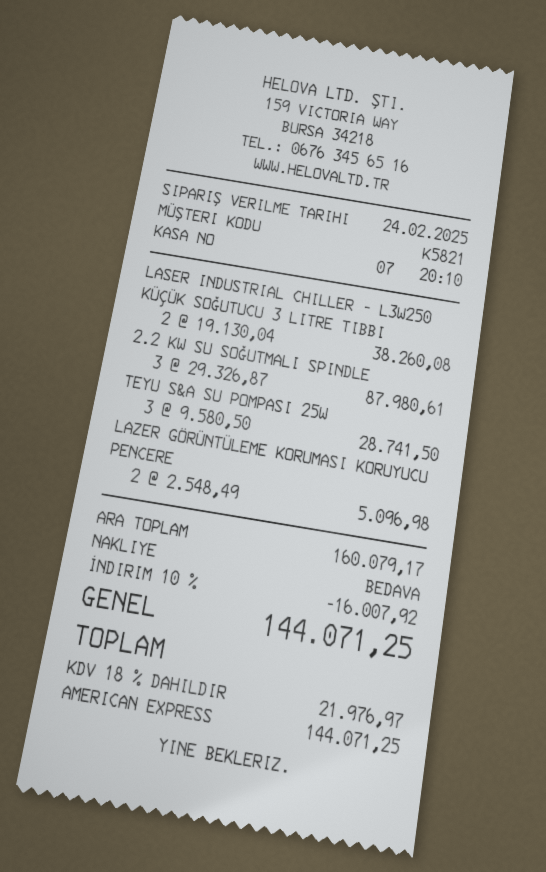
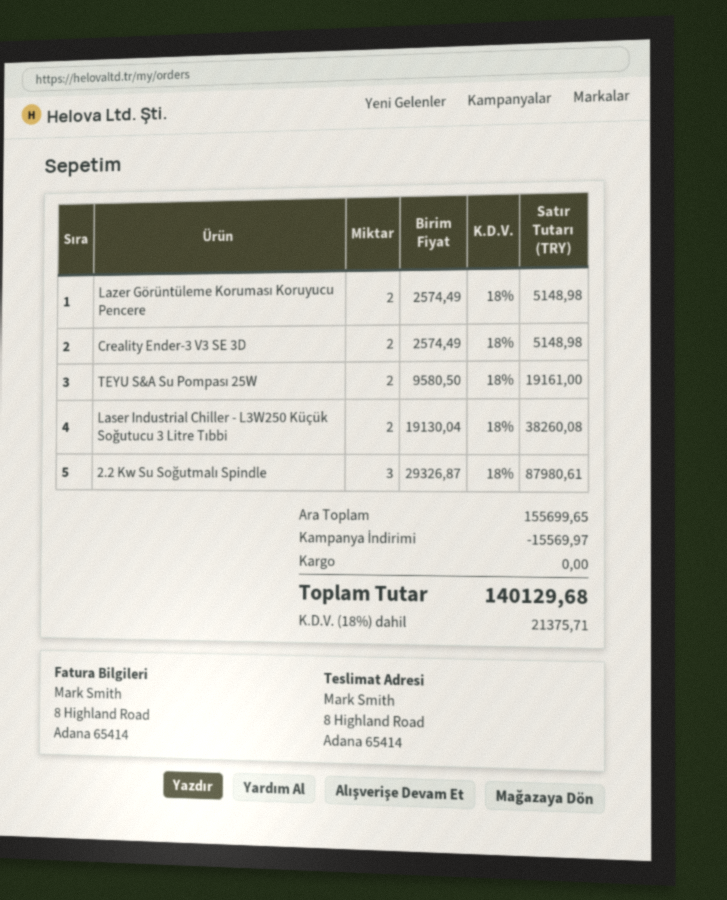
TEYU S&A SU POMPASI 25W: 3 x 9580.50 = 28741.50 -> 2 x 9580.50 = 19161.00
LAZER GÖRÜNTÜLEME KORUMASI KORUYUCU PENCERE: 2 x 2548.49 = 5096.98 -> 2 x 2574.49 = 5148.98
Creality Ender-3 V3 SE 3D: none -> 2 x 2574.49 = 5148.98
subtotal: 160079.17 -> 155699.65
discount: 16007.92 -> 15569.97
tax: 18% = 21976.97 -> 18% = 21375.71
total: 144071.25 -> 140129.68

